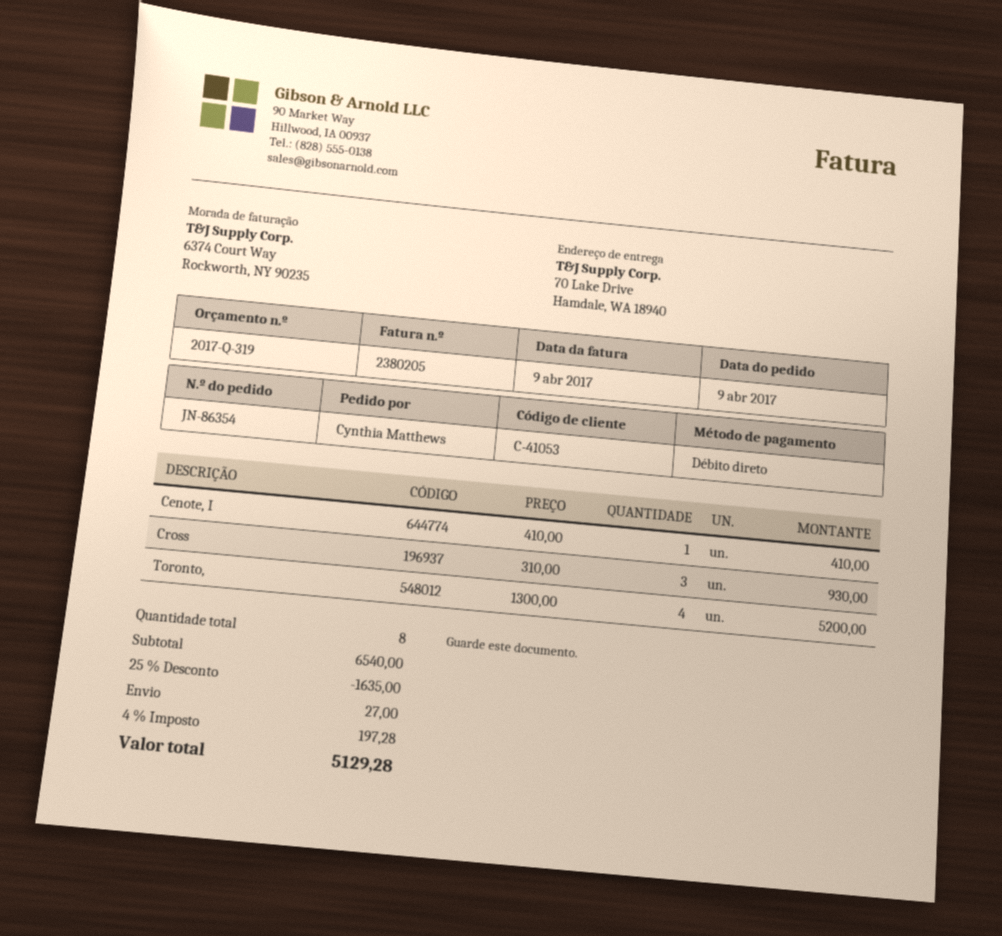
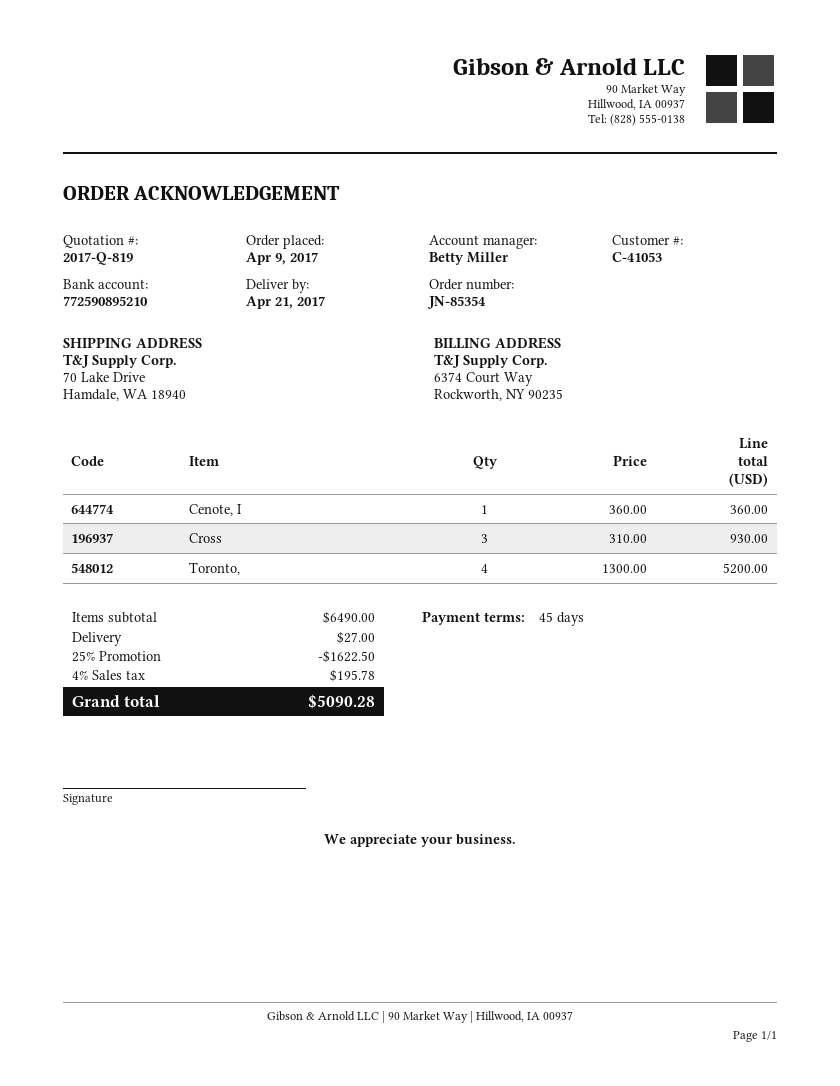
quote number: 2017-Q-319 -> 2017-Q-819
order number: JN-86354 -> JN-85354
Cenote, I: 1 x 410.00 = 410.00 -> 1 x 360.00 = 360.00
subtotal: 6540.00 -> 6490.00
discount: 25% = 1635.00 -> 25% = 1622.50
tax: 4% = 197.28 -> 4% = 195.78
total: 5129.28 -> 5090.28

